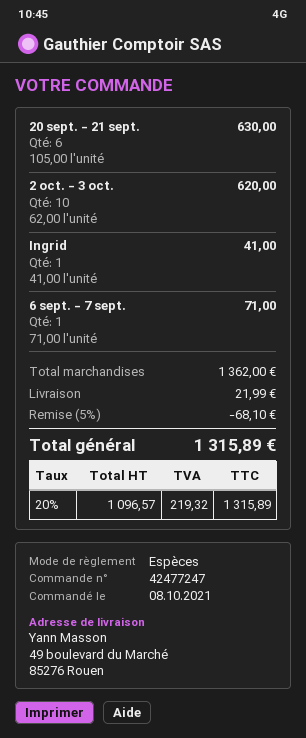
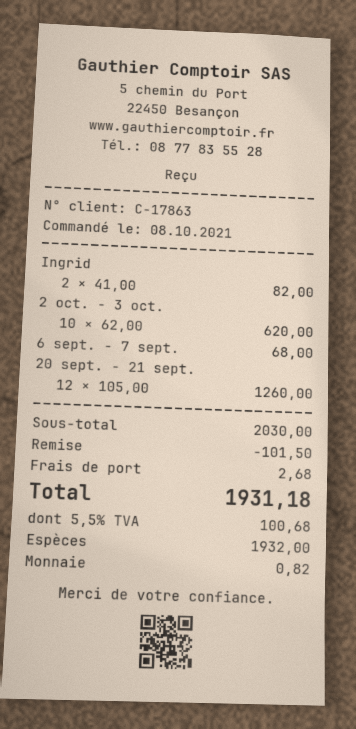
20 sept. - 21 sept.: 6 x 105.00 = 630.00 -> 12 x 105.00 = 1260.00
Ingrid: 1 x 41.00 = 41.00 -> 2 x 41.00 = 82.00
6 sept. - 7 sept.: 1 x 71.00 = 71.00 -> 1 x 68.00 = 68.00
subtotal: 1362.00 -> 2030.00
discount: 68.10 -> 101.50
shipping: 21.99 -> 2.68
tax: 20% = 219.32 -> 5.5% = 100.68
total: 1315.89 -> 1931.18

